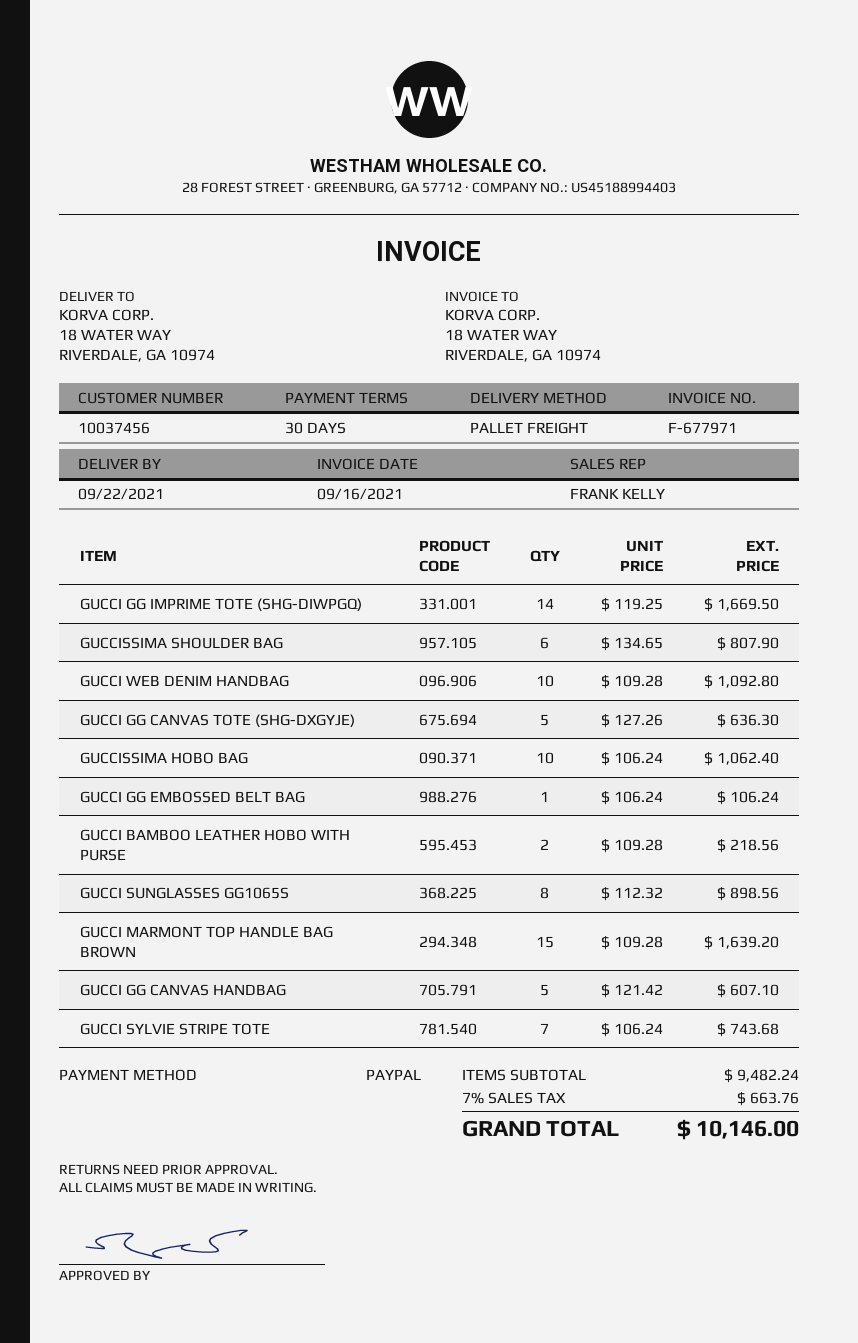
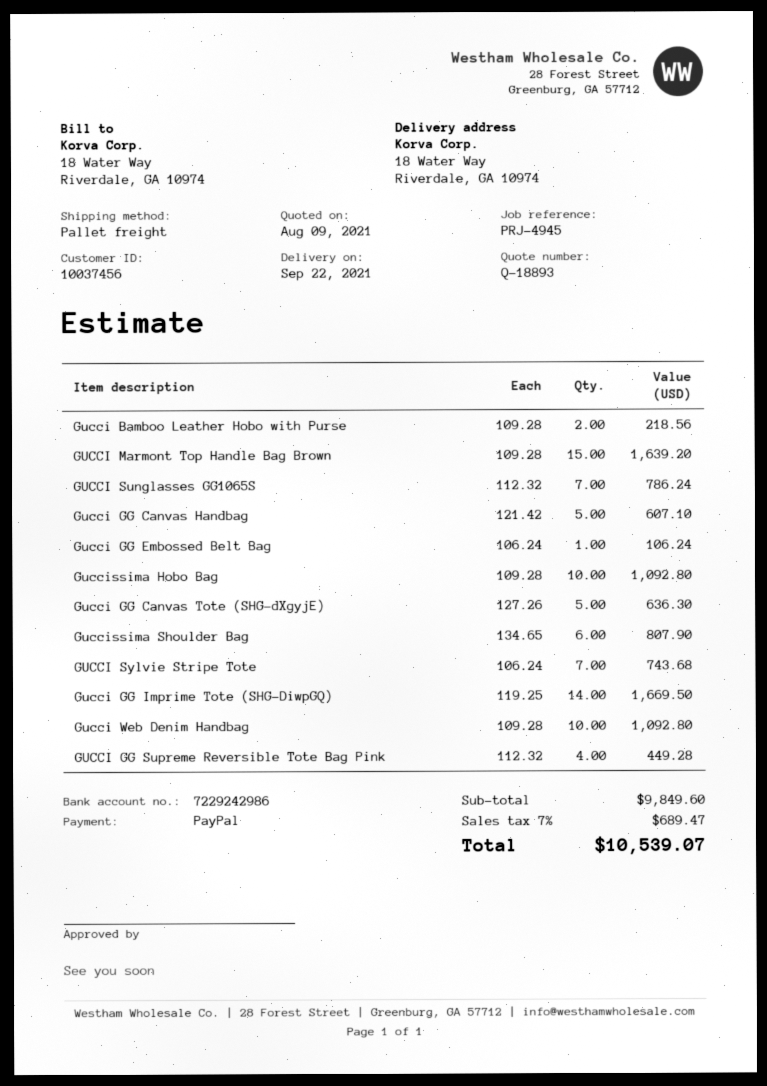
GUCCISSIMA HOBO BAG: 10 x 106.24 = 1062.40 -> 10 x 109.28 = 1092.80
GUCCI SUNGLASSES GG1065S: 8 x 112.32 = 898.56 -> 7 x 112.32 = 786.24
GUCCI GG Supreme Reversible Tote Bag Pink: none -> 4 x 112.32 = 449.28
subtotal: 9482.24 -> 9849.60
tax: 7% = 663.76 -> 7% = 689.47
total: 10146.00 -> 10539.07

